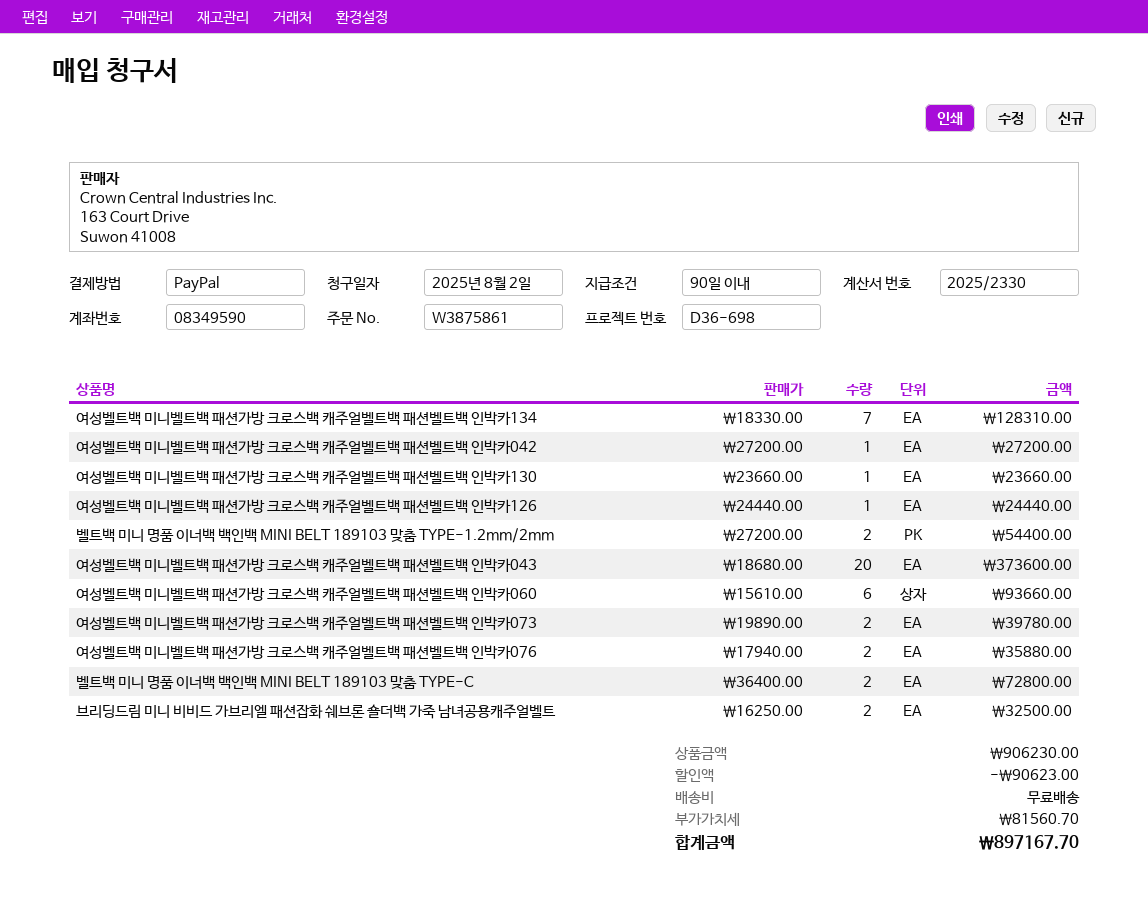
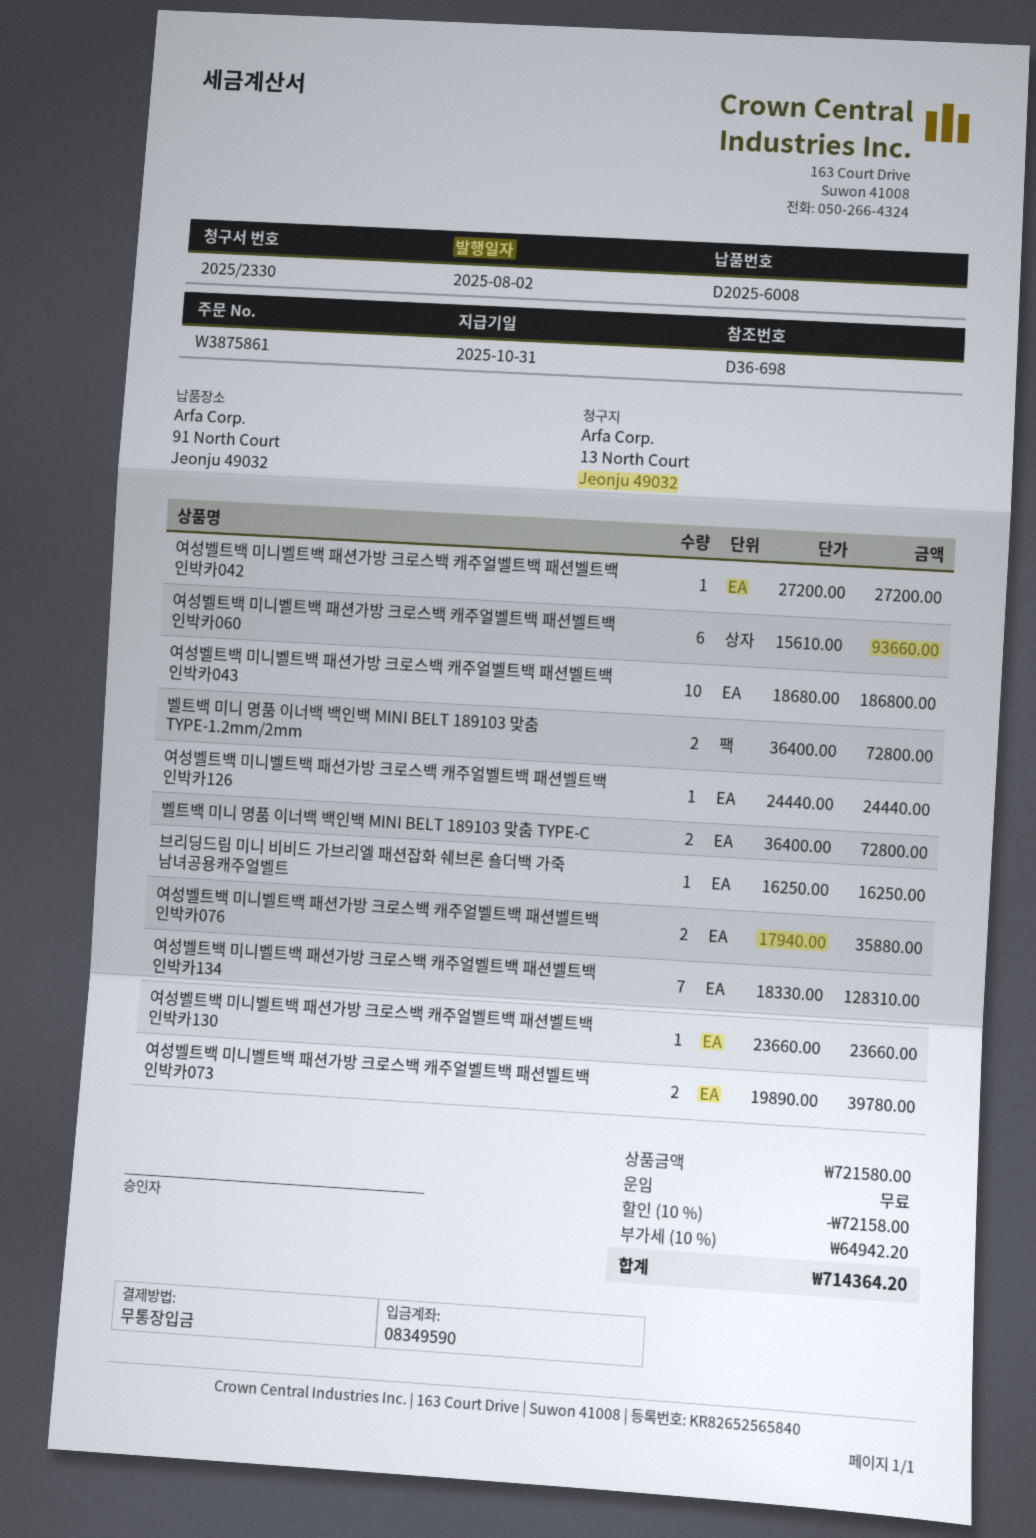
payment method: PayPal -> bank transfer
벨트백 미니 명품 이너백 백인백 MINI BELT 189103 맞춤 TYPE-1.2mm/2mm: 2 x 27200.00 = 54400.00 -> 2 x 36400.00 = 72800.00
여성벨트백 미니벨트백 패션가방 크로스백 캐주얼벨트백 패션벨트백 인박카043: 20 x 18680.00 = 373600.00 -> 10 x 18680.00 = 186800.00
브리딩드림 미니 비비드 가브리엘 패션잡화 쉐브론 숄더백 가죽 남녀공용캐주얼벨트: 2 x 16250.00 = 32500.00 -> 1 x 16250.00 = 16250.00
subtotal: 906230.00 -> 721580.00
discount: 90623.00 -> 72158.00
tax: 81560.70 -> 64942.20
total: 897167.70 -> 714364.20

